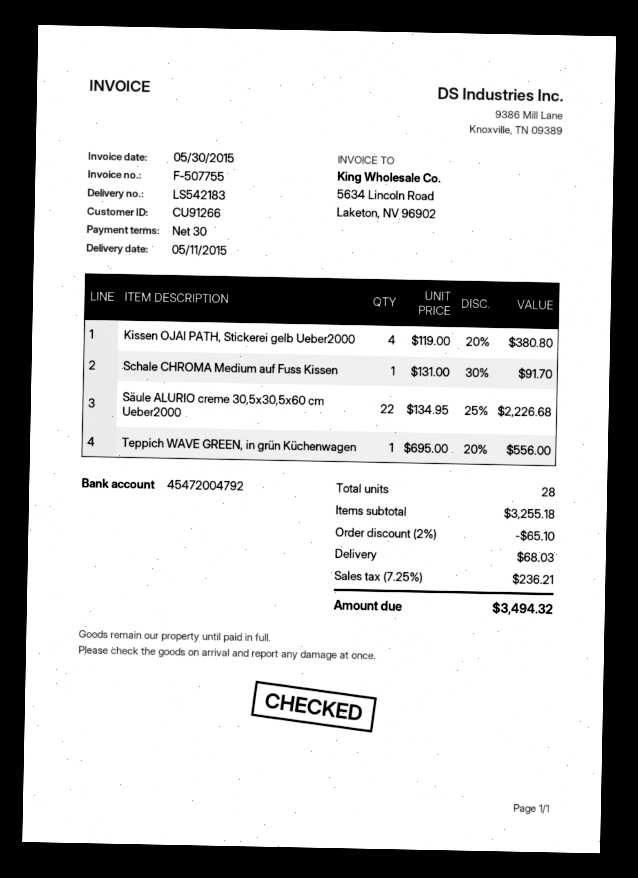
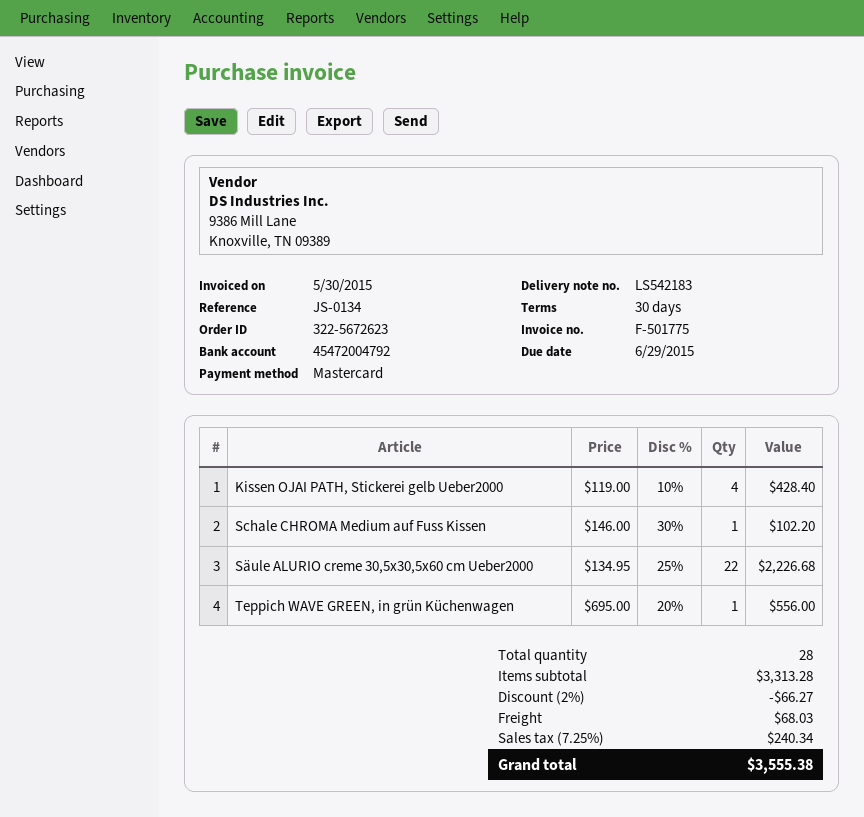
invoice number: F-507755 -> F-501775
Kissen OJAI PATH, Stickerei gelb Ueber2000: 4 x 119.00 - 20% = 380.80 -> 4 x 119.00 - 10% = 428.40
Schale CHROMA Medium auf Fuss Kissen: 1 x 131.00 - 30% = 91.70 -> 1 x 146.00 - 30% = 102.20
subtotal: 3255.18 -> 3313.28
discount: 2% = 65.10 -> 2% = 66.27
tax: 7.25% = 236.21 -> 7.25% = 240.34
total: 3494.32 -> 3555.38

